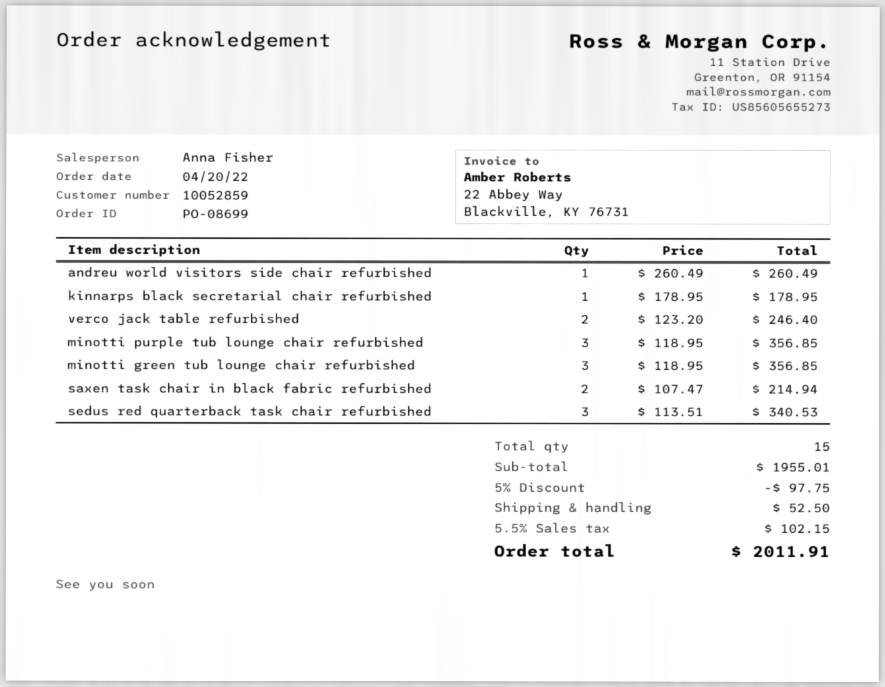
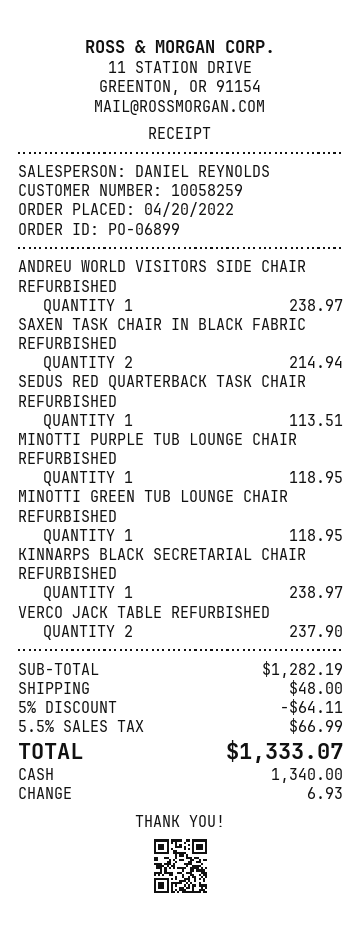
order number: PO-08699 -> PO-06899
customer number: 10052859 -> 10058259
sales rep: Anna Fisher -> DANIEL REYNOLDS
andreu world visitors side chair refurbished: 1 for 260.49 -> 1 for 238.97
kinnarps black secretarial chair refurbished: 1 for 178.95 -> 1 for 238.97
verco jack table refurbished: 2 for 246.40 -> 2 for 237.90
minotti purple tub lounge chair refurbished: 3 for 356.85 -> 1 for 118.95
minotti green tub lounge chair refurbished: 3 for 356.85 -> 1 for 118.95
sedus red quarterback task chair refurbished: 3 for 340.53 -> 1 for 113.51
subtotal: 1955.01 -> 1282.19
discount: 5% = 97.75 -> 5% = 64.11
shipping: 52.50 -> 48.00
tax: 5.5% = 102.15 -> 5.5% = 66.99
total: 2011.91 -> 1333.07

